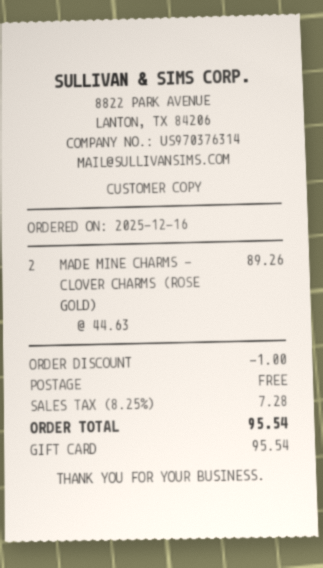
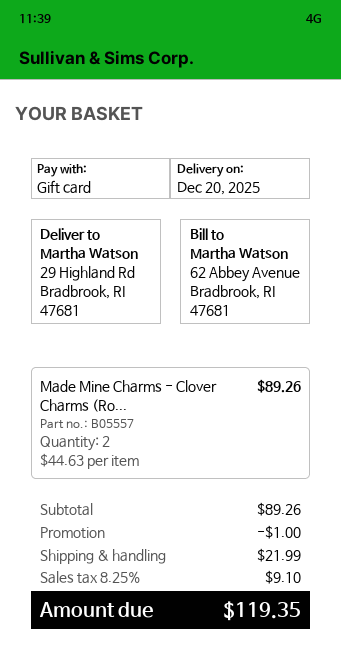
shipping: 0.00 -> 21.99
tax: 8.25% = 7.28 -> 8.25% = 9.10
total: 95.54 -> 119.35

